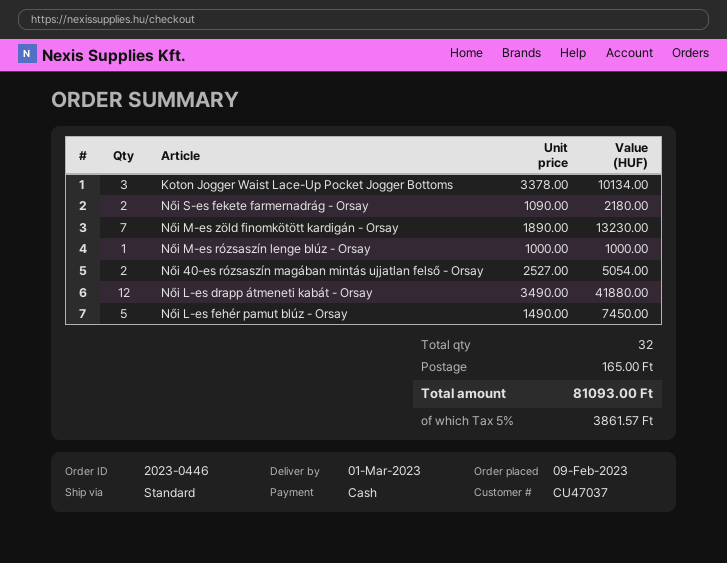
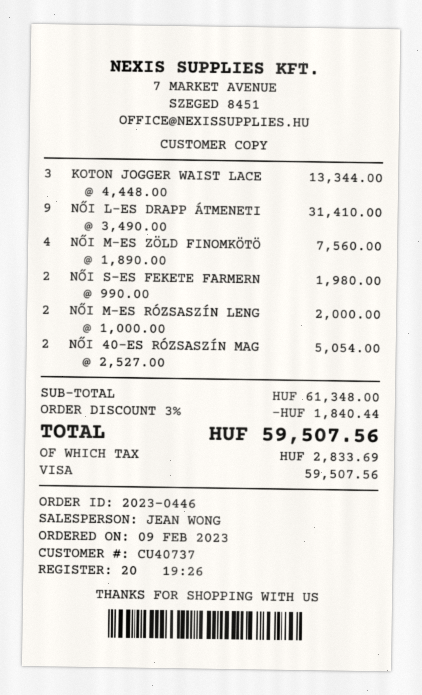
customer number: CU47037 -> CU40737
payment method: cash -> Visa
Koton Jogger Waist Lace-Up Pocket Jogger Bottoms: 3 x 3378.00 = 10134.00 -> 3 x 4448.00 = 13344.00
Női S-es fekete farmernadrág - Orsay: 2 x 1090.00 = 2180.00 -> 2 x 990.00 = 1980.00
Női M-es zöld finomkötött kardigán - Orsay: 7 x 1890.00 = 13230.00 -> 4 x 1890.00 = 7560.00
Női M-es rózsaszín lenge blúz - Orsay: 1 x 1000.00 = 1000.00 -> 2 x 1000.00 = 2000.00
Női L-es drapp átmeneti kabát - Orsay: 12 x 3490.00 = 41880.00 -> 9 x 3490.00 = 31410.00
Női L-es fehér pamut blúz - Orsay: 5 x 1490.00 = 7450.00 -> none
discount: none -> 3% = 1840.44
shipping: 165.00 -> none
tax: 3861.57 -> 2833.69
total: 81093.00 -> 59507.56

